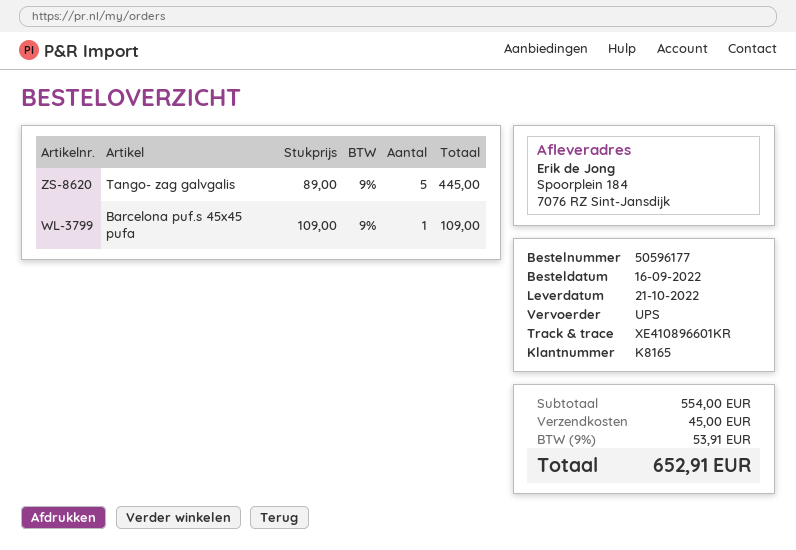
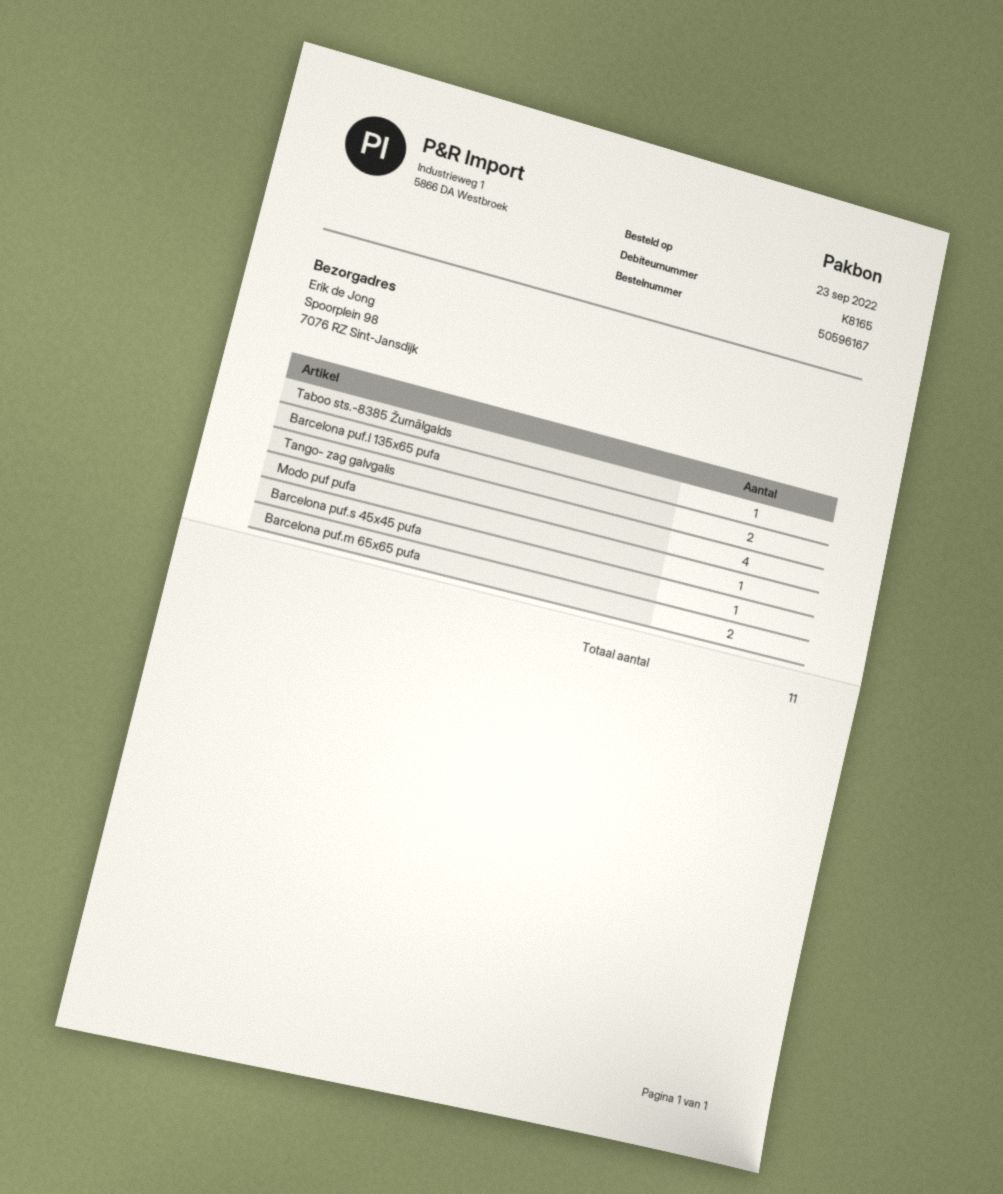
order number: 50596177 -> 50596167
order date: 2022-09-16 -> 2022-09-23
ship to: Spoorplein 184, 7076 RZ Sint-Jansdijk -> Spoorplein 98, 7076 RZ Sint-Jansdijk
Tango- zag galvgalis: 5 -> 4
Taboo sts.-8385 Žurnālgalds: none -> 1
Barcelona puf.l 135x65 pufa: none -> 2
Modo puf pufa: none -> 1
Barcelona puf.m 65x65 pufa: none -> 2

